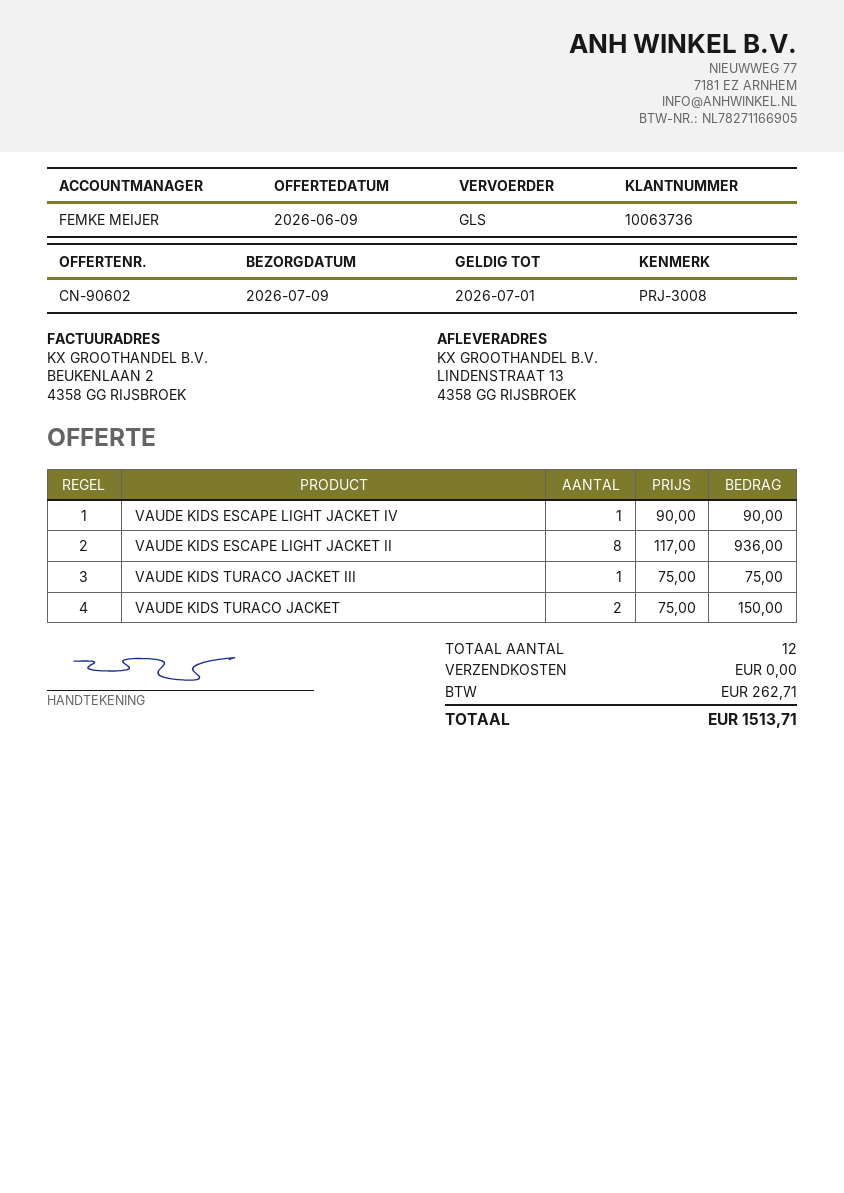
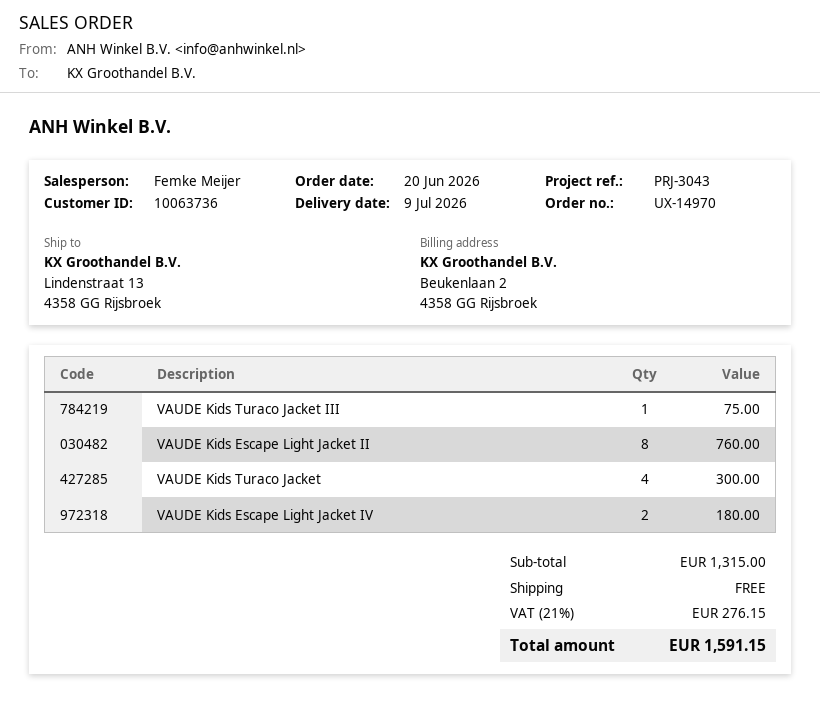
reference: PRJ-3008 -> PRJ-3043
VAUDE KIDS ESCAPE LIGHT JACKET IV: 1 for 90.00 -> 2 for 180.00
VAUDE KIDS ESCAPE LIGHT JACKET II: 8 for 936.00 -> 8 for 760.00
VAUDE KIDS TURACO JACKET: 2 for 150.00 -> 4 for 300.00
tax: 262.71 -> 276.15
total: 1513.71 -> 1591.15

